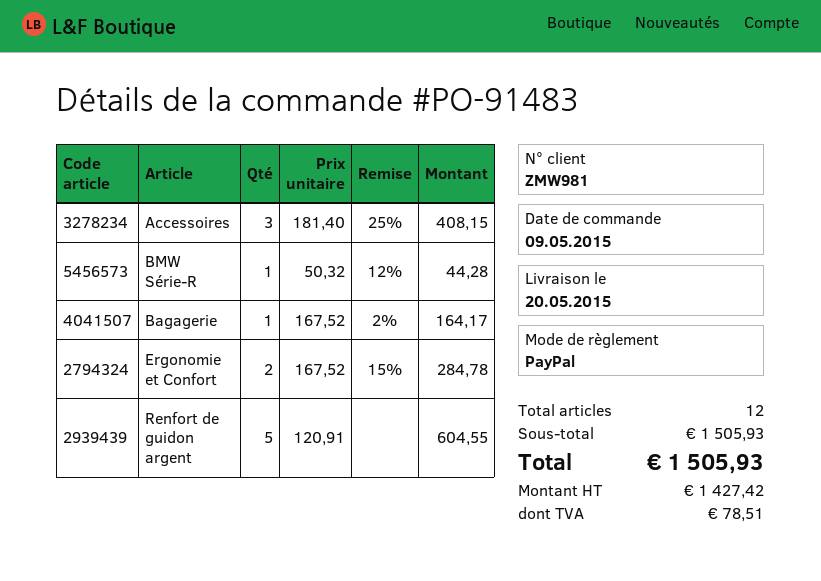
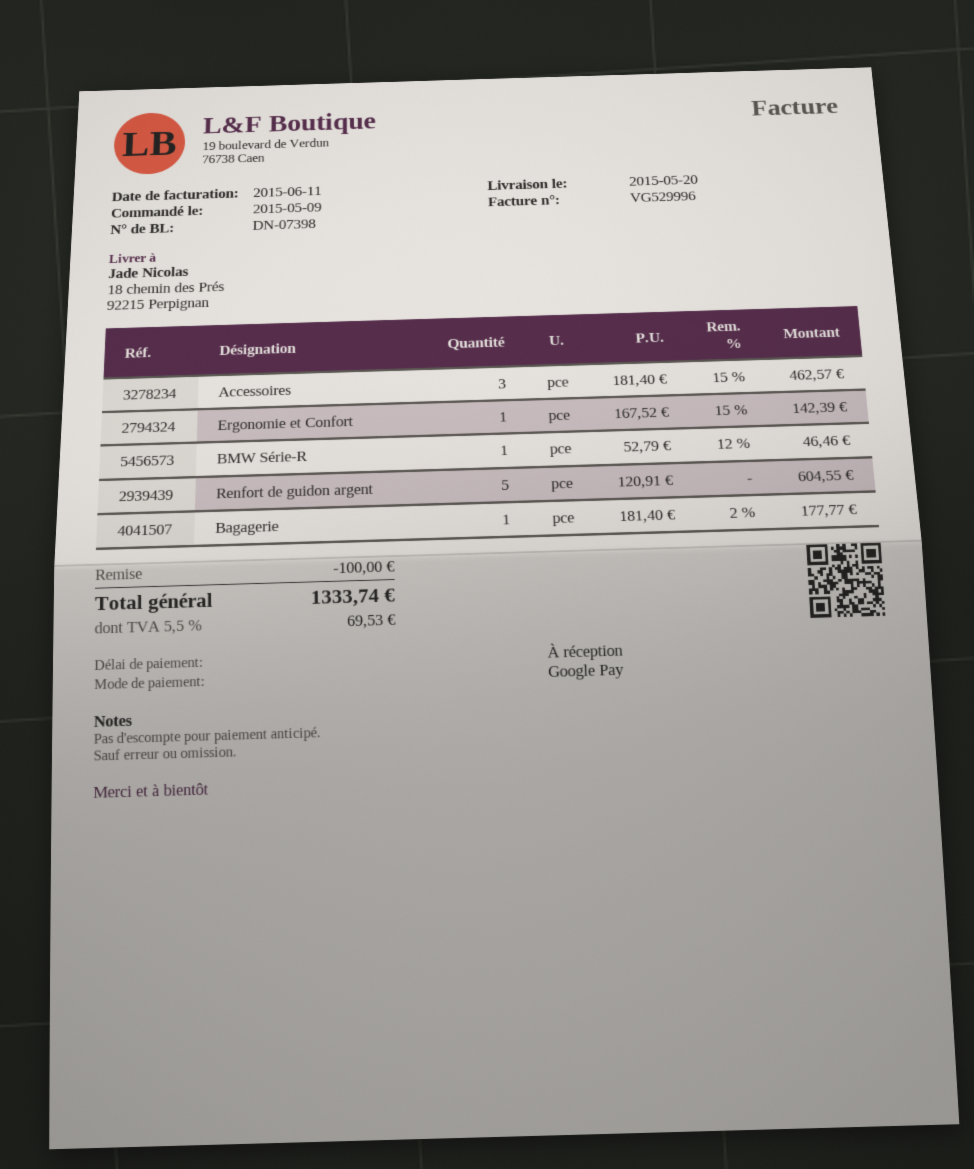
payment method: PayPal -> Google Pay
Accessoires: 3 x 181.40 - 25% = 408.15 -> 3 x 181.40 - 15% = 462.57
BMW Série-R: 1 x 50.32 - 12% = 44.28 -> 1 x 52.79 - 12% = 46.46
Bagagerie: 1 x 167.52 - 2% = 164.17 -> 1 x 181.40 - 2% = 177.77
Ergonomie et Confort: 2 x 167.52 - 15% = 284.78 -> 1 x 167.52 - 15% = 142.39
discount: none -> 100.00
tax: 78.51 -> 69.53
total: 1505.93 -> 1333.74

